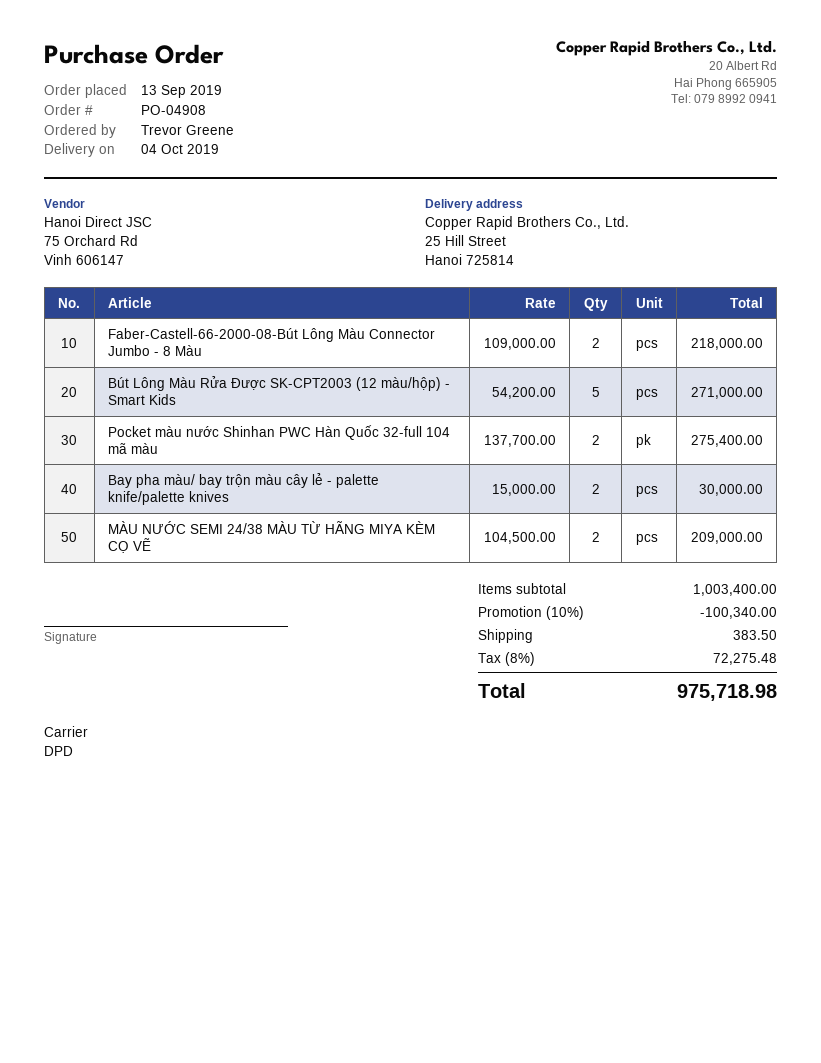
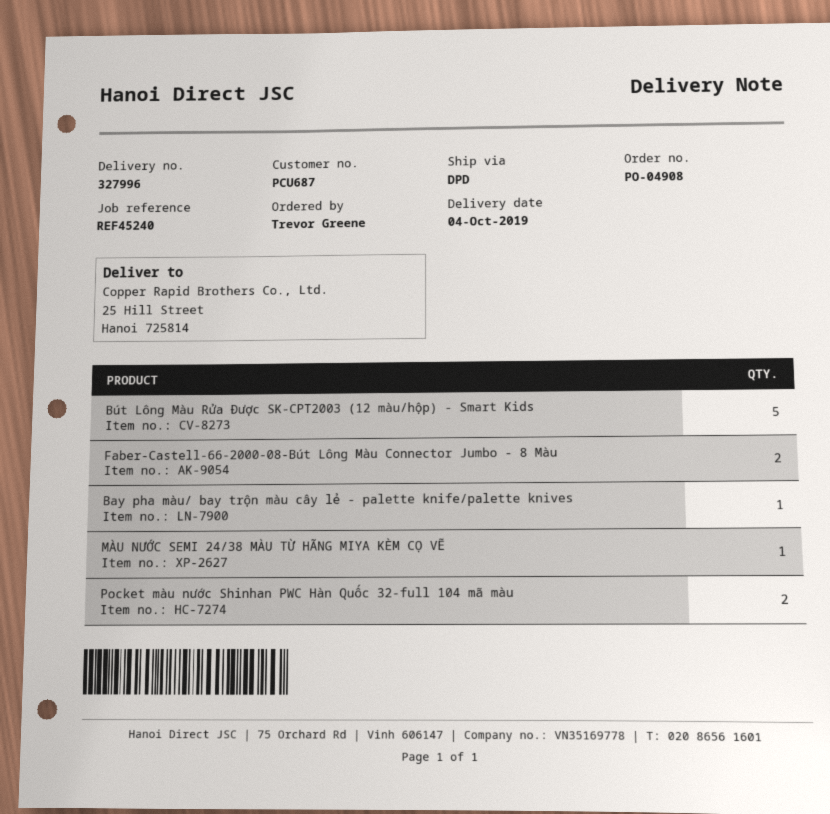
Bay pha màu/ bay trộn màu cây lẻ - palette knife/palette knives: 2 -> 1
MÀU NƯỚC SEMI 24/38 MÀU TỪ HÃNG MIYA KÈM CỌ VẼ: 2 -> 1

